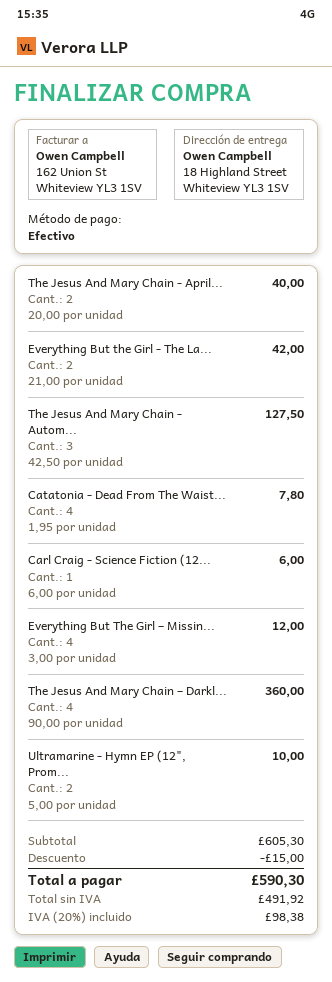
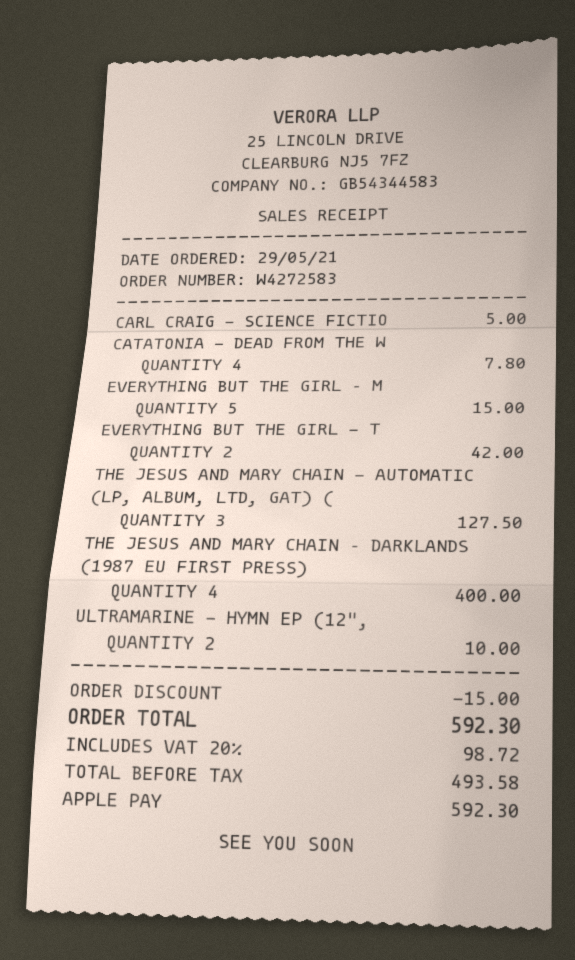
payment method: cash -> Apple Pay
The Jesus And Mary Chain - April...: 2 for 40.00 -> none
Carl Craig - Science Fiction (12...: 1 for 6.00 -> 1 for 5.00
Everything But The Girl – Missin...: 4 for 12.00 -> 5 for 15.00
The Jesus And Mary Chain – Darkl...: 4 for 360.00 -> 4 for 400.00
net: 491.92 -> 493.58
tax: 20% = 98.38 -> 20% = 98.72
total: 590.30 -> 592.30

